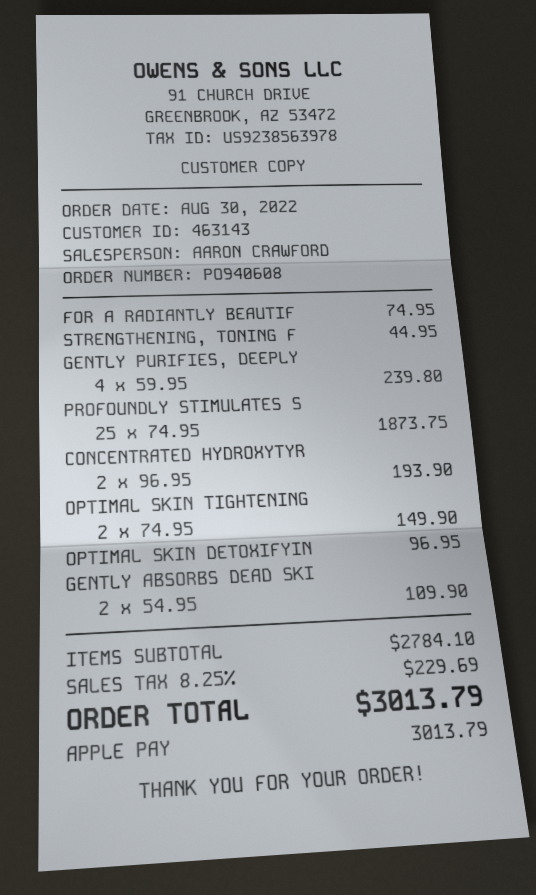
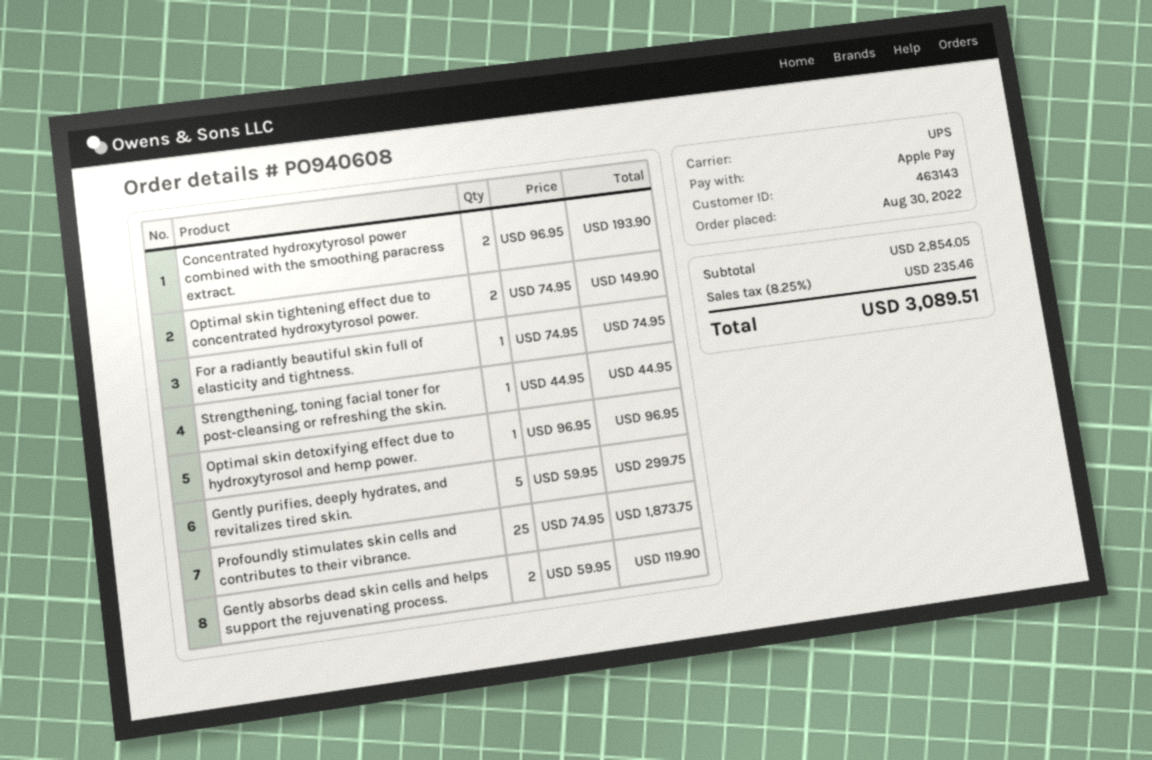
GENTLY PURIFIES, DEEPLY: 4 x 59.95 = 239.80 -> 5 x 59.95 = 299.75
GENTLY ABSORBS DEAD SKI: 2 x 54.95 = 109.90 -> 2 x 59.95 = 119.90
subtotal: 2784.10 -> 2854.05
tax: 8.25% = 229.69 -> 8.25% = 235.46
total: 3013.79 -> 3089.51

